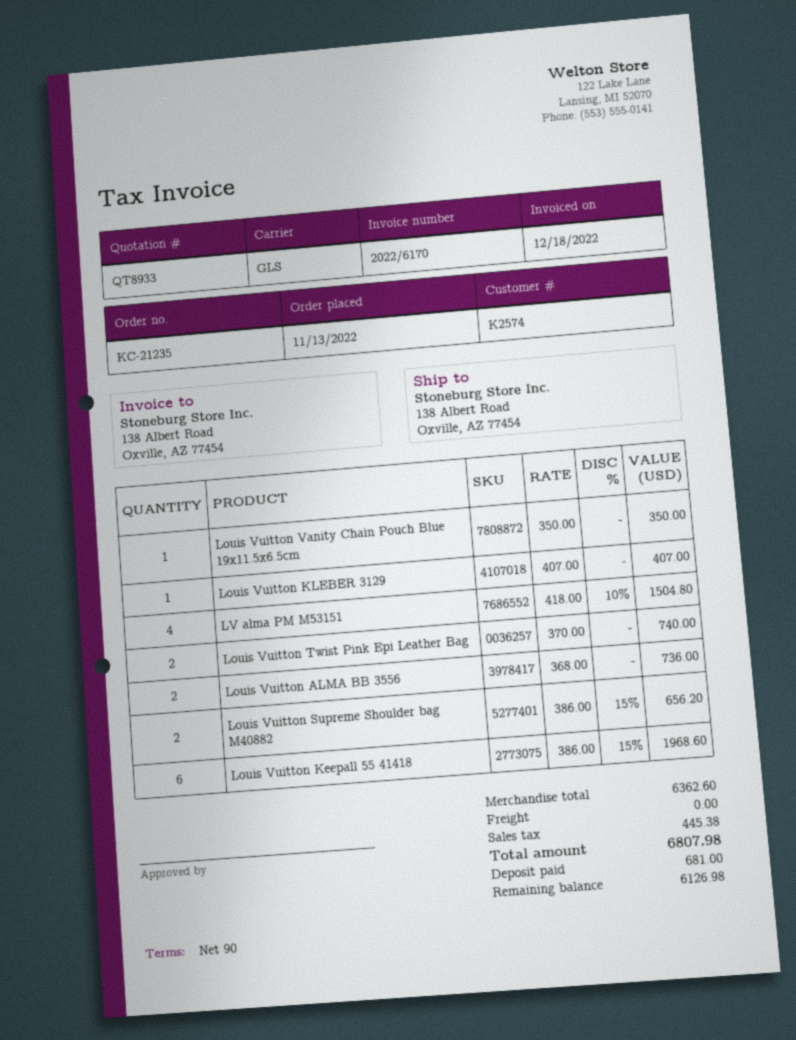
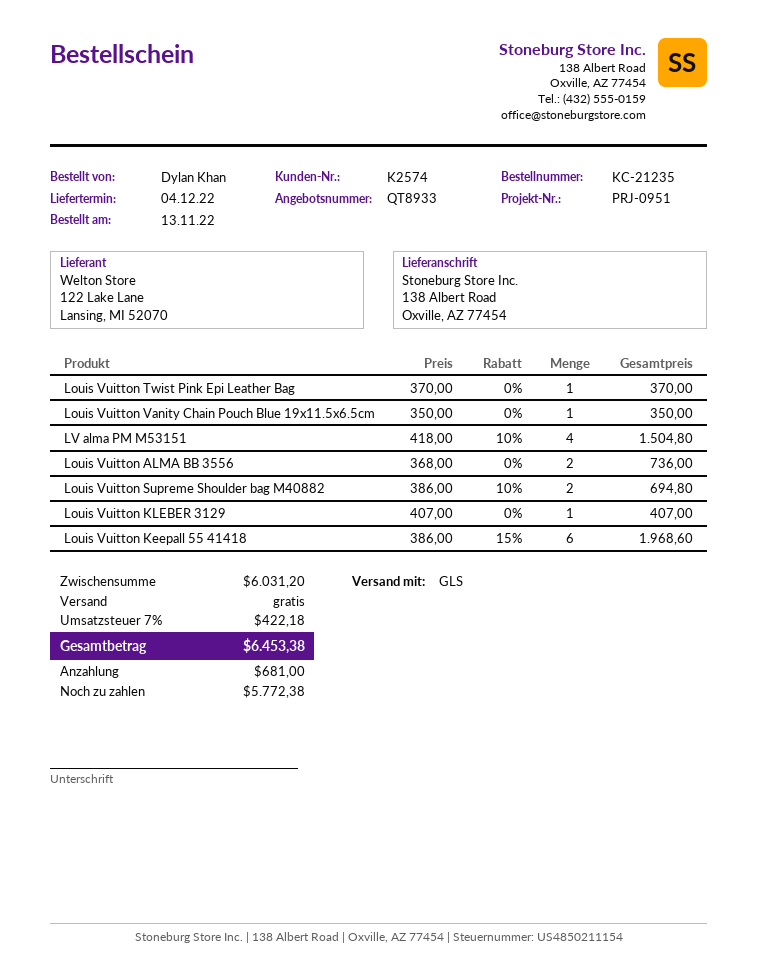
Louis Vuitton Twist Pink Epi Leather Bag: 2 x 370.00 = 740.00 -> 1 x 370.00 = 370.00
Louis Vuitton Supreme Shoulder bag M40882: 2 x 386.00 - 15% = 656.20 -> 2 x 386.00 - 10% = 694.80
subtotal: 6362.60 -> 6031.20
tax: 445.38 -> 422.18
total: 6807.98 -> 6453.38
balance: 6126.98 -> 5772.38

